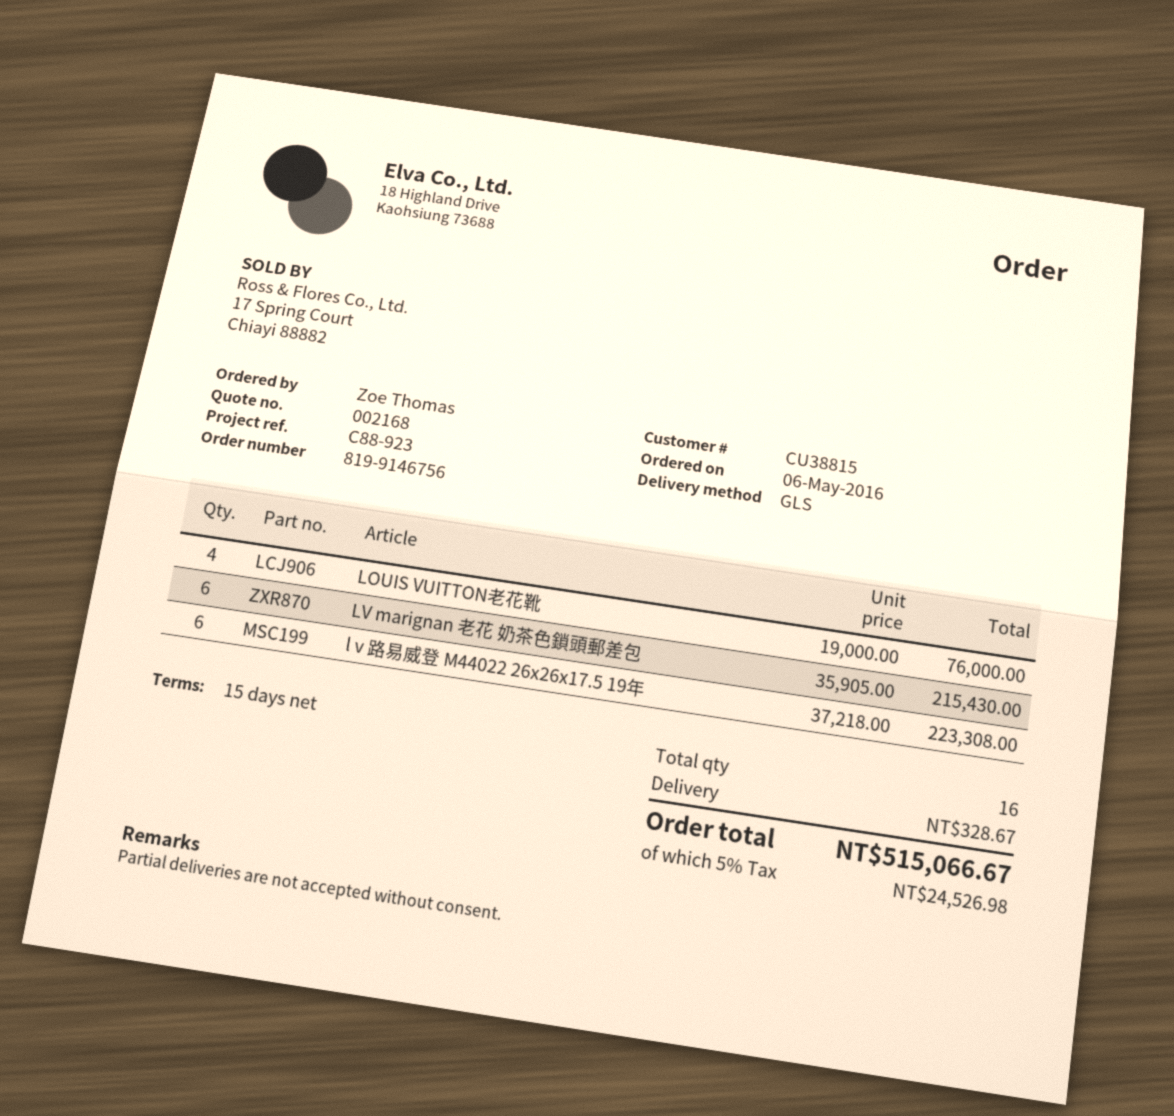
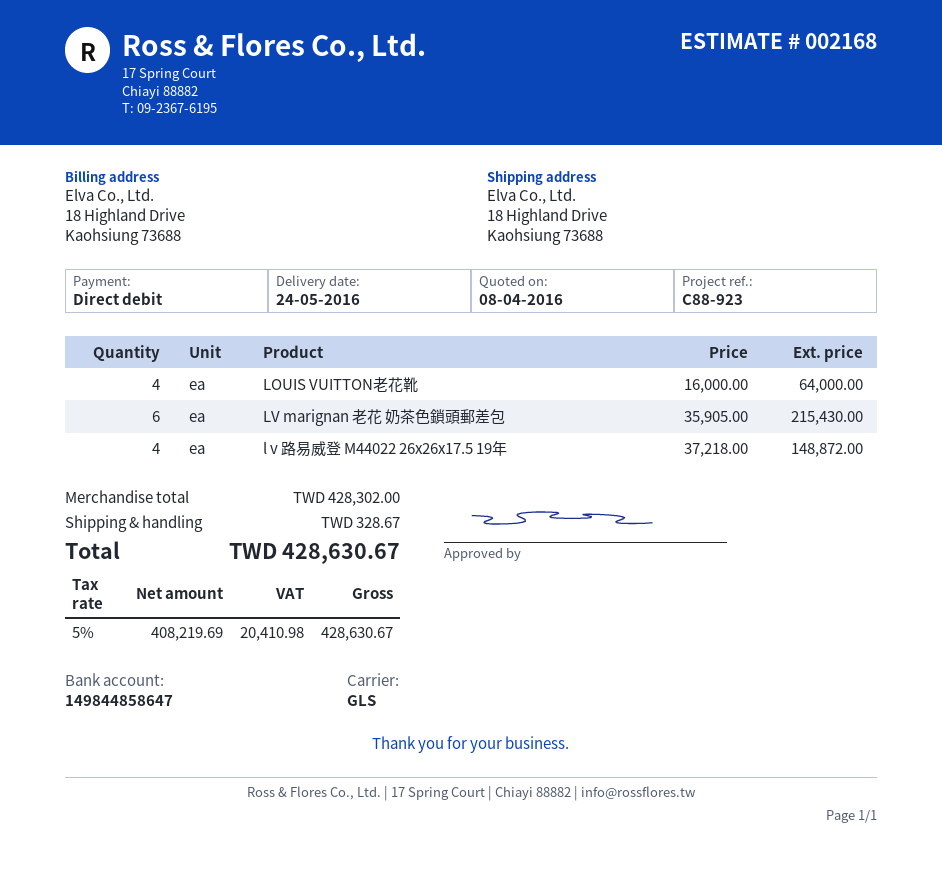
LOUIS VUITTON老花靴: 4 x 19000.00 = 76000.00 -> 4 x 16000.00 = 64000.00
l v 路易威登 M44022 26x26x17.5 19年: 6 x 37218.00 = 223308.00 -> 4 x 37218.00 = 148872.00
tax: 5% = 24526.98 -> 5% = 20410.98
total: 515066.67 -> 428630.67

